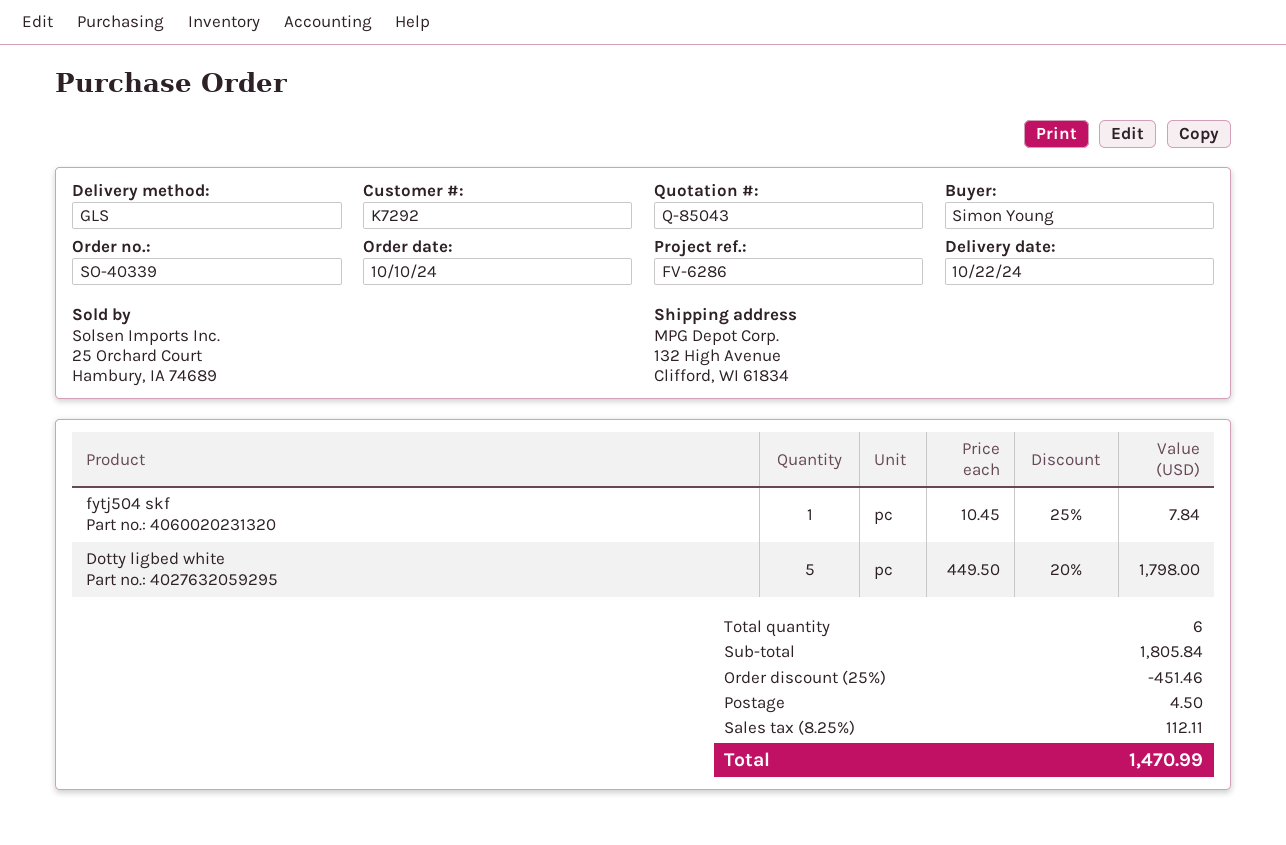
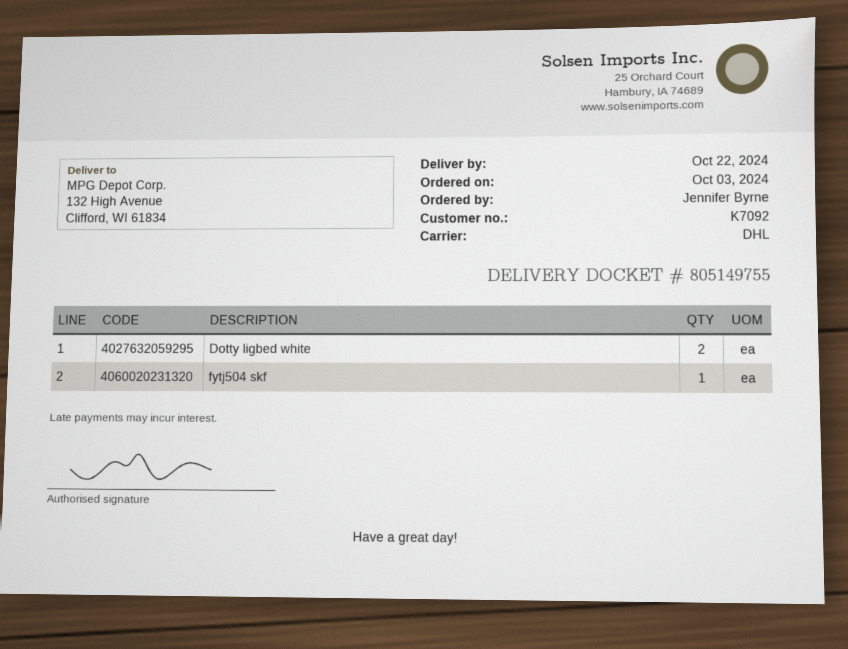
order date: 2024-10-10 -> 2024-10-03
customer number: K7292 -> K7092
ordered by: Simon Young -> Jennifer Byrne
shipping method: GLS -> DHL
Dotty ligbed white: 5 -> 2

